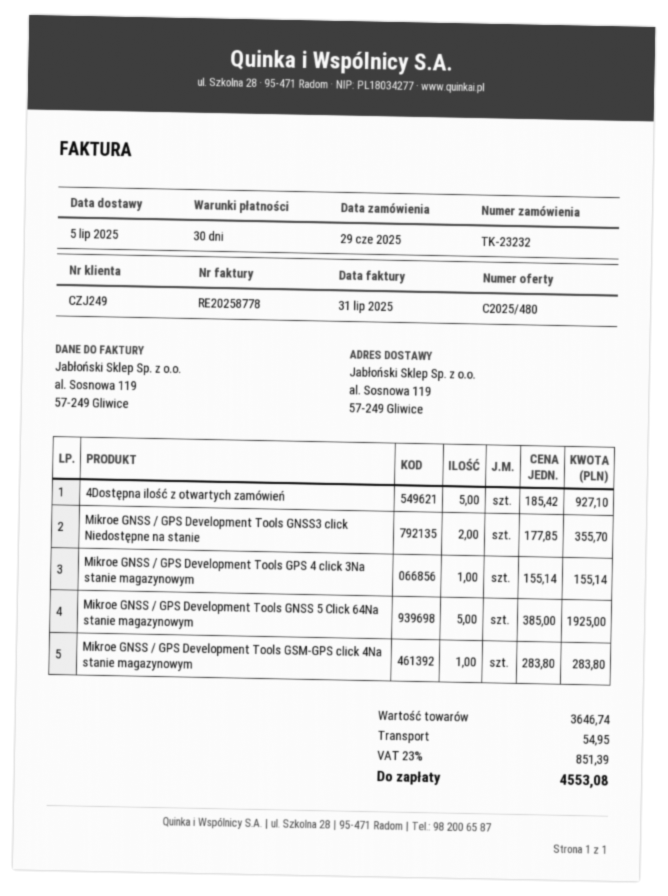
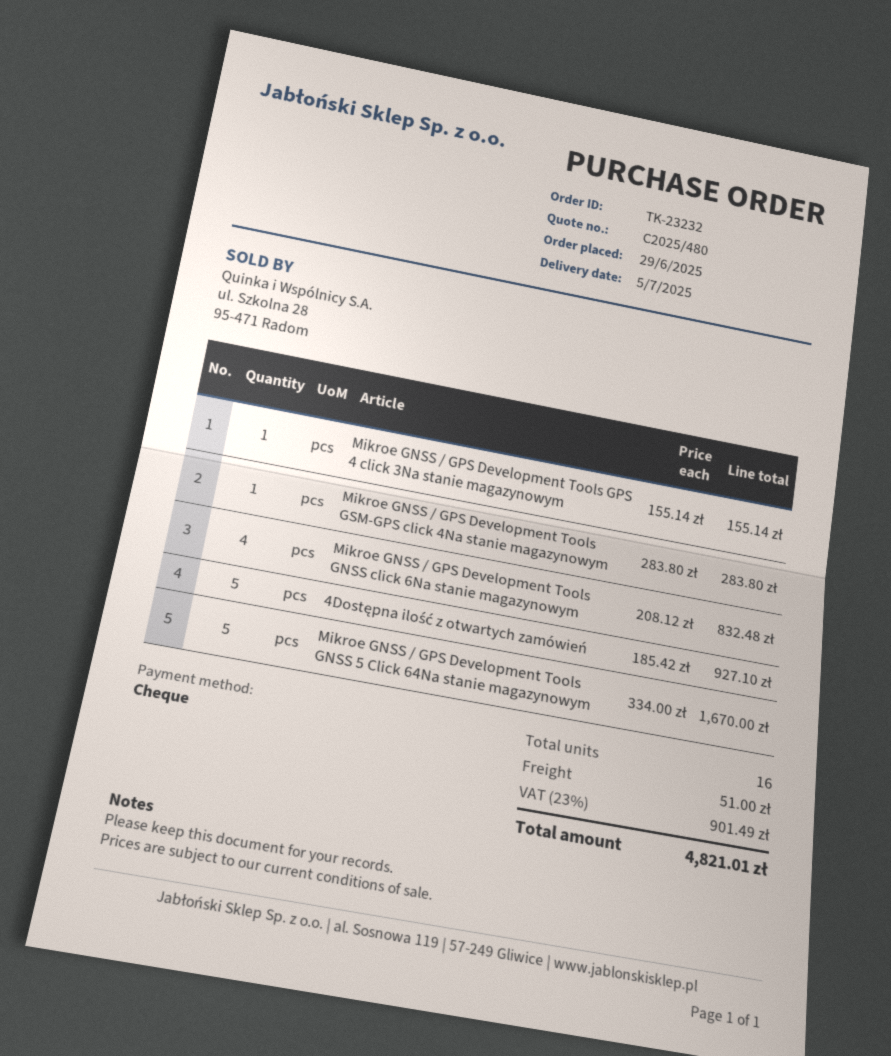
Mikroe GNSS / GPS Development Tools GNSS3 click Niedostępne na stanie: 2 x 177.85 = 355.70 -> none
Mikroe GNSS / GPS Development Tools GNSS 5 Click 64Na stanie magazynowym: 5 x 385.00 = 1925.00 -> 5 x 334.00 = 1670.00
Mikroe GNSS / GPS Development Tools GNSS click 6Na stanie magazynowym: none -> 4 x 208.12 = 832.48
shipping: 54.95 -> 51.00
tax: 23% = 851.39 -> 23% = 901.49
total: 4553.08 -> 4821.01

